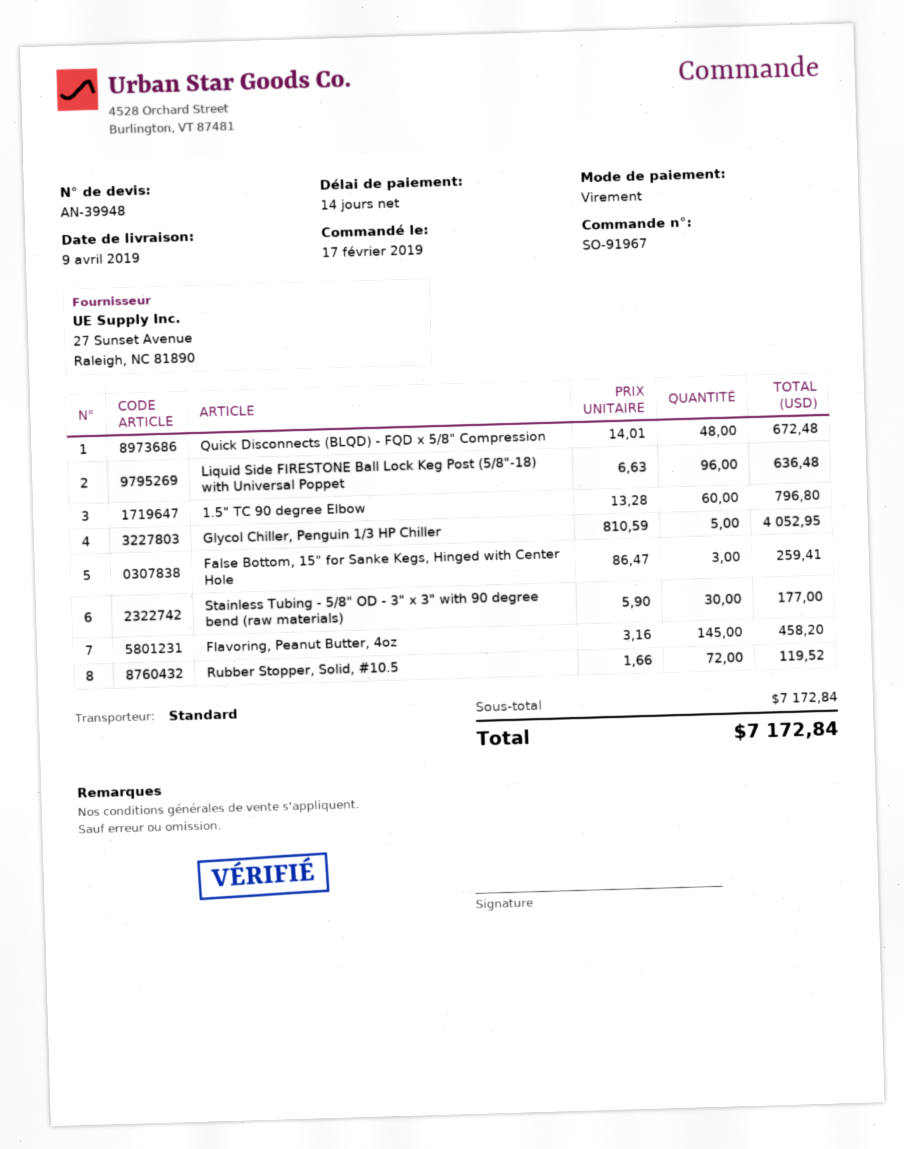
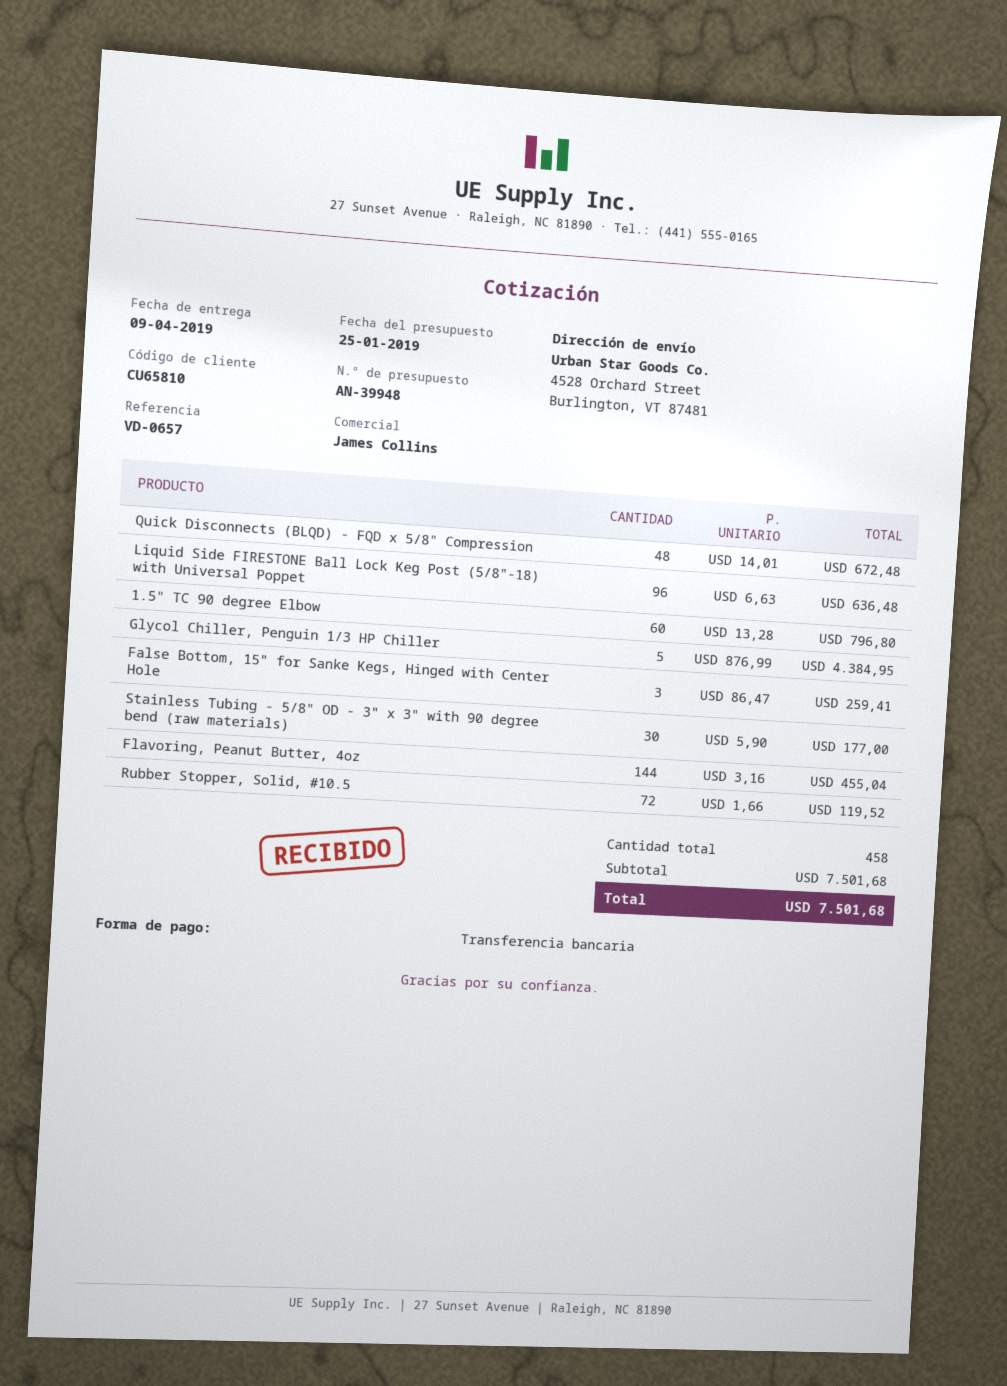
Glycol Chiller, Penguin 1/3 HP Chiller: 5 x 810.59 = 4052.95 -> 5 x 876.99 = 4384.95
Flavoring, Peanut Butter, 4oz: 145 x 3.16 = 458.20 -> 144 x 3.16 = 455.04
subtotal: 7172.84 -> 7501.68
total: 7172.84 -> 7501.68

